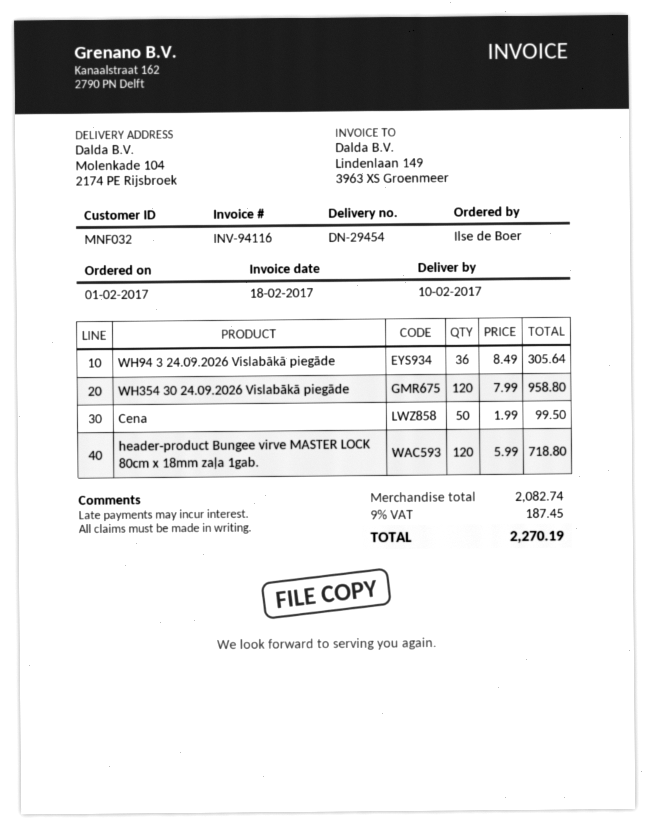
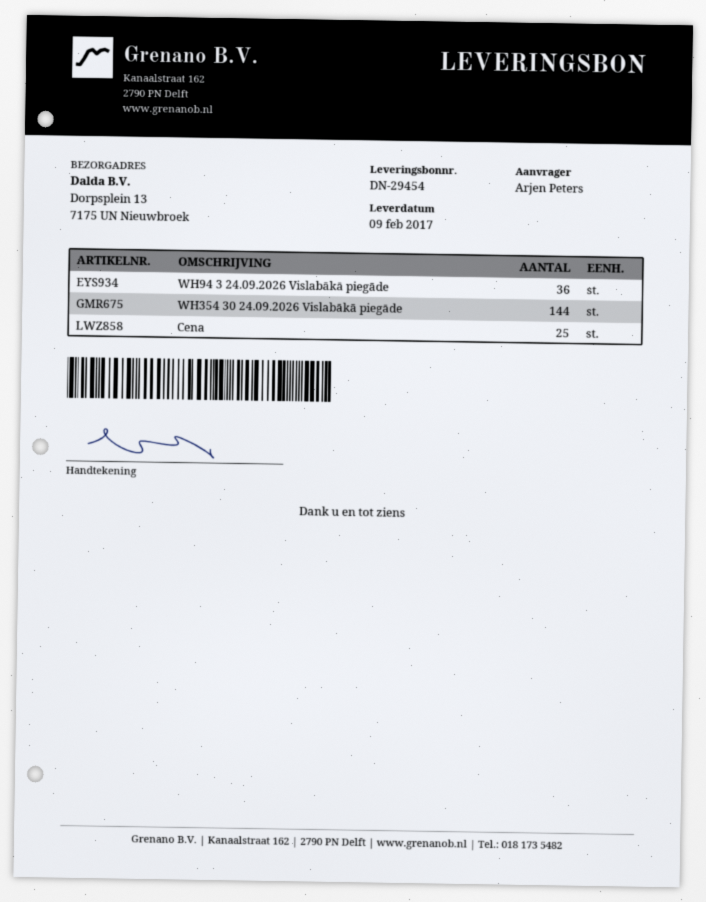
delivery date: 2017-02-10 -> 2017-02-09
ordered by: Ilse de Boer -> Arjen Peters
ship to: Molenkade 104, 2174 PE Rijsbroek -> Dorpsplein 13, 7175 UN Nieuwbroek
WH354 30 24.09.2026 Vislabākā piegāde: 120 -> 144
Cena: 50 -> 25
header-product Bungee virve MASTER LOCK 80cm x 18mm zaļa 1gab.: 120 -> none

